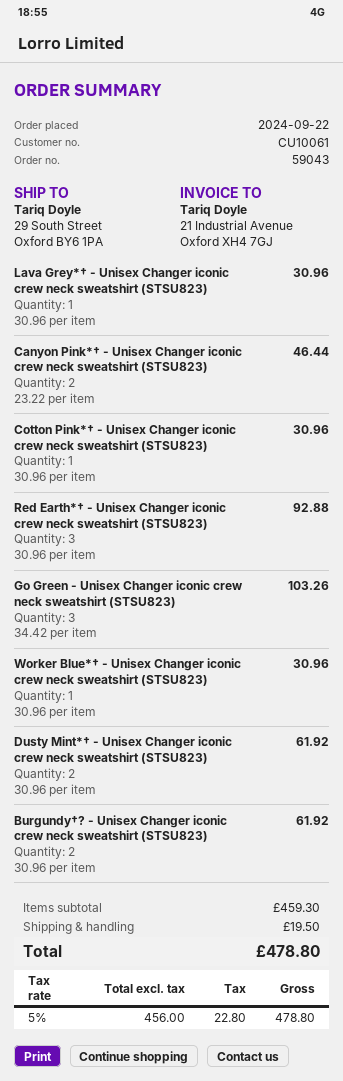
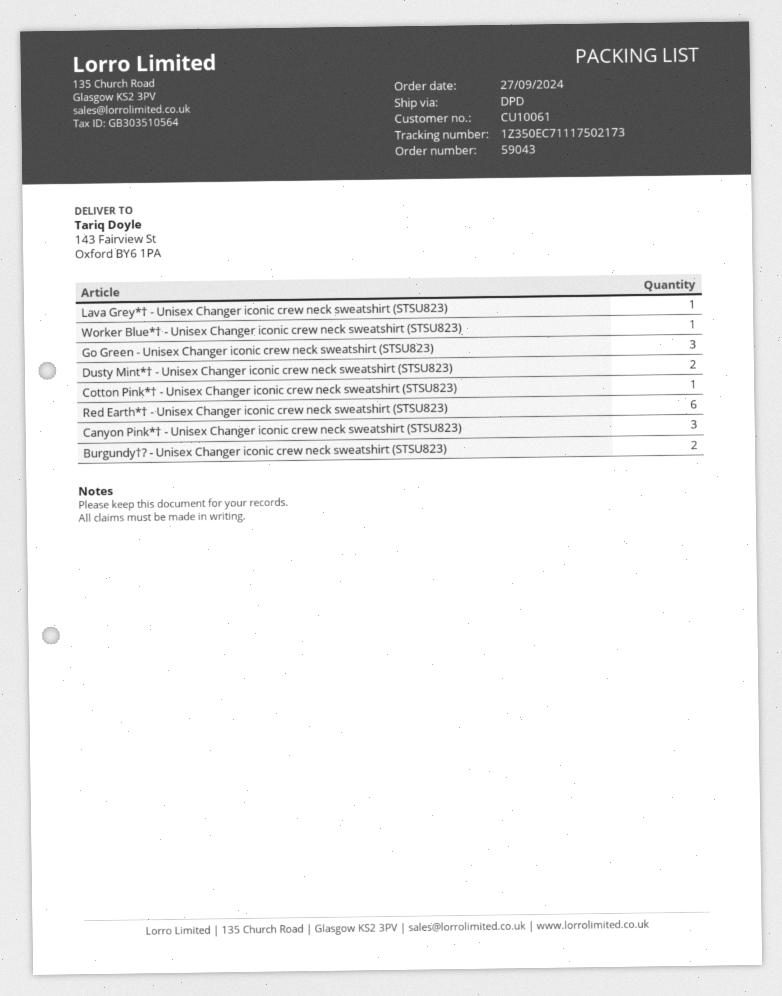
order date: 2024-09-22 -> 2024-09-27
ship to: 29 South Street, Oxford BY6 1PA -> 143 Fairview St, Oxford BY6 1PA
Canyon Pink*† - Unisex Changer iconic crew neck sweatshirt (STSU823): 2 -> 3
Red Earth*† - Unisex Changer iconic crew neck sweatshirt (STSU823): 3 -> 6

